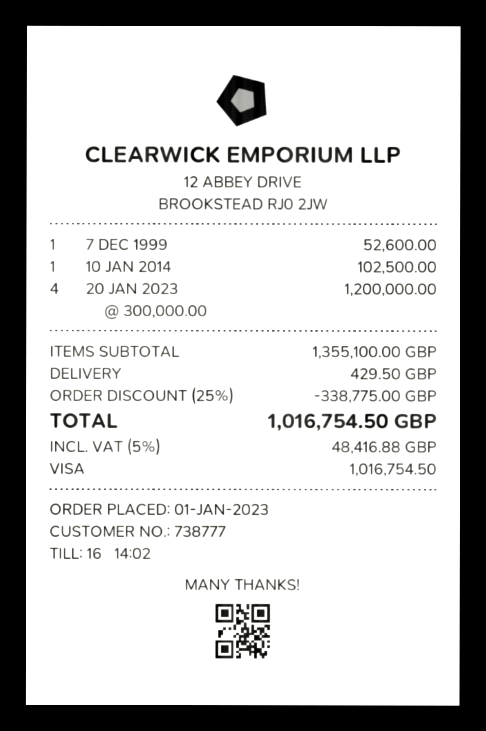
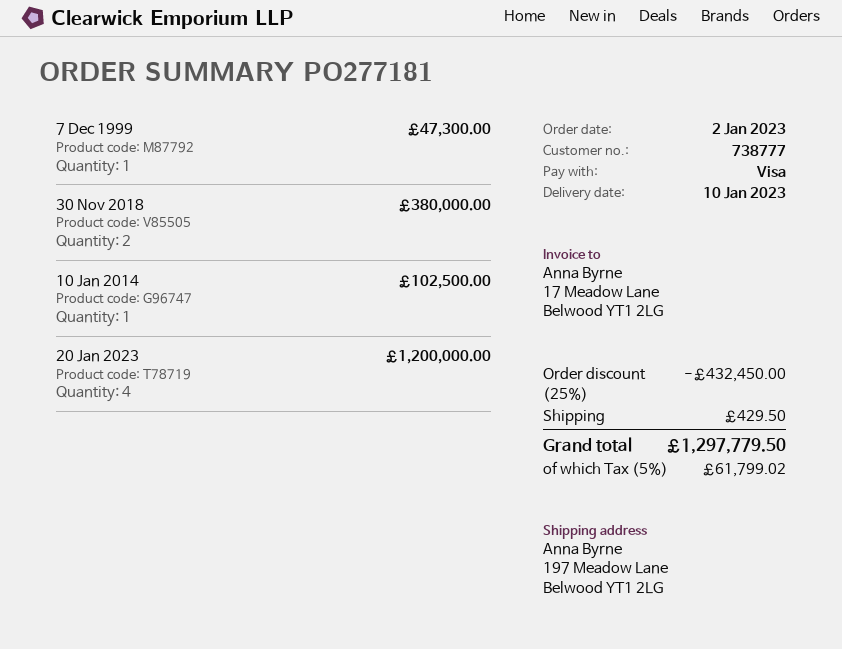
order date: 2023-01-01 -> 2023-01-02
7 DEC 1999: 1 for 52600.00 -> 1 for 47300.00
30 Nov 2018: none -> 2 for 380000.00
discount: 25% = 338775.00 -> 25% = 432450.00
tax: 5% = 48416.88 -> 5% = 61799.02
total: 1016754.50 -> 1297779.50

